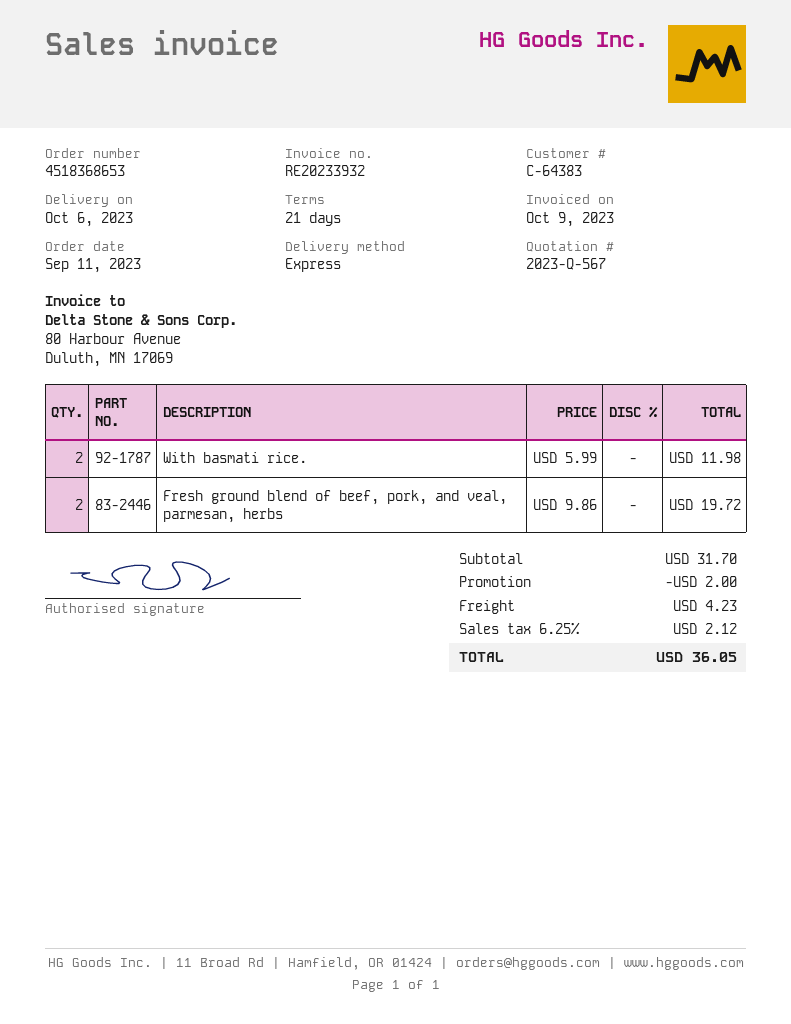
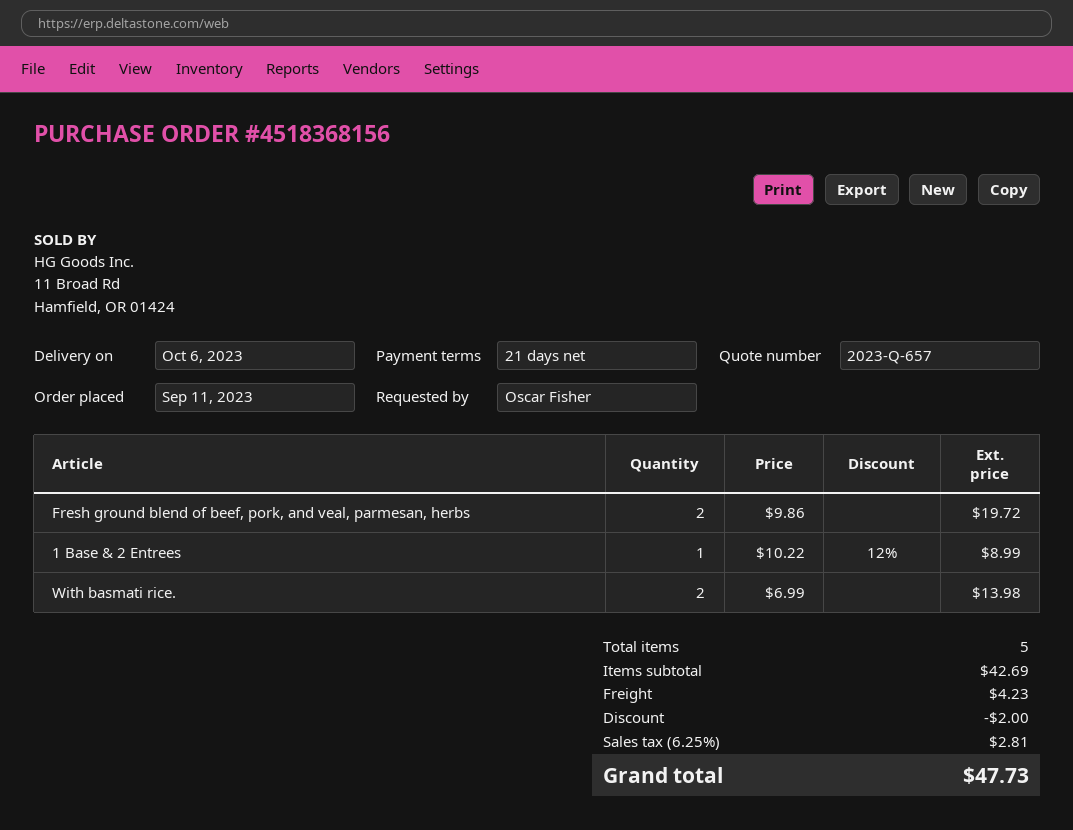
quote number: 2023-Q-567 -> 2023-Q-657
order number: 4518368653 -> 4518368156
With basmati rice.: 2 x 5.99 = 11.98 -> 2 x 6.99 = 13.98
1 Base & 2 Entrees: none -> 1 x 10.22 - 12% = 8.99
subtotal: 31.70 -> 42.69
tax: 6.25% = 2.12 -> 6.25% = 2.81
total: 36.05 -> 47.73

